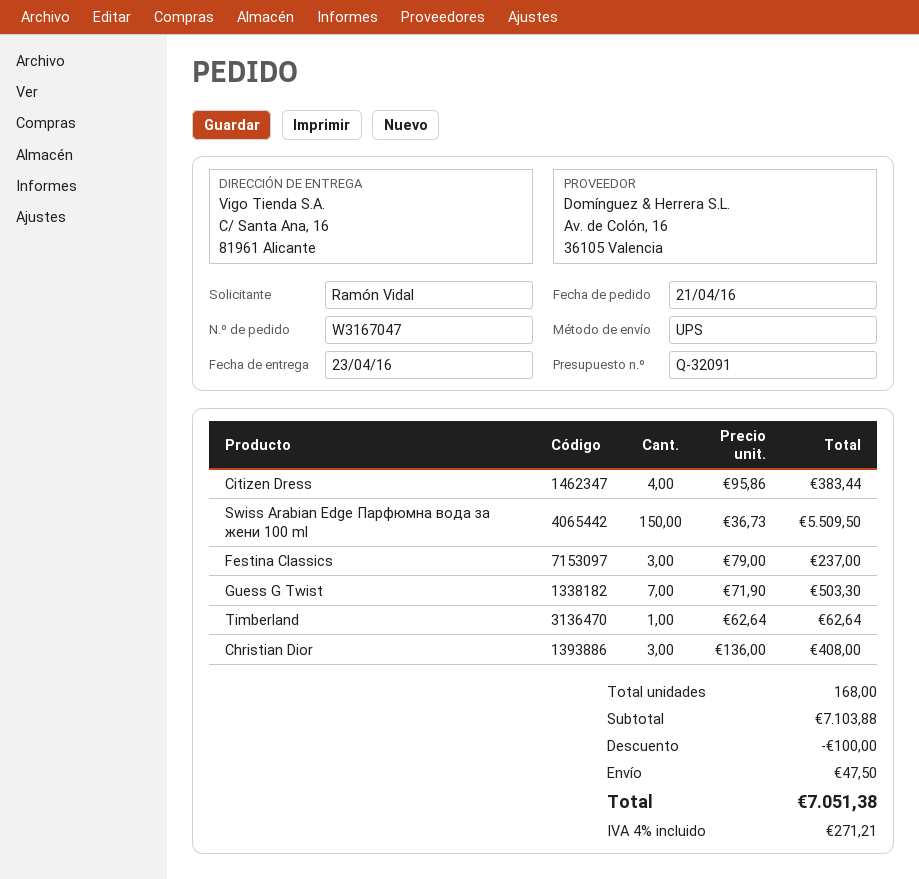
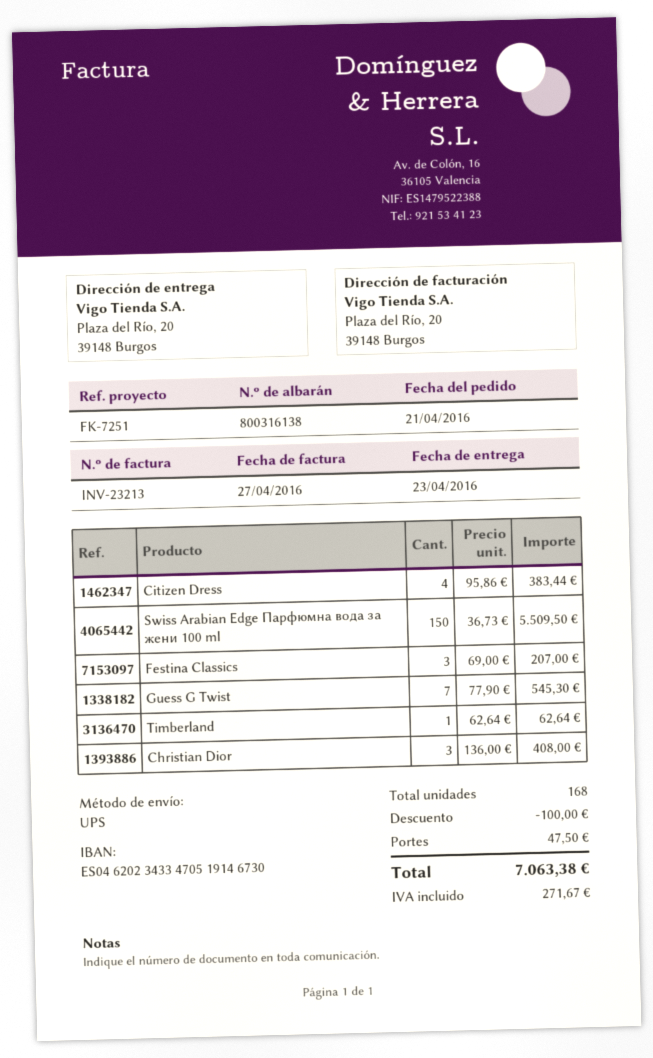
ship to: C/ Santa Ana, 16, 81961 Alicante -> Plaza del Río, 20, 39148 Burgos
Festina Classics: 3 x 79.00 = 237.00 -> 3 x 69.00 = 207.00
Guess G Twist: 7 x 71.90 = 503.30 -> 7 x 77.90 = 545.30
tax: 271.21 -> 271.67
total: 7051.38 -> 7063.38

